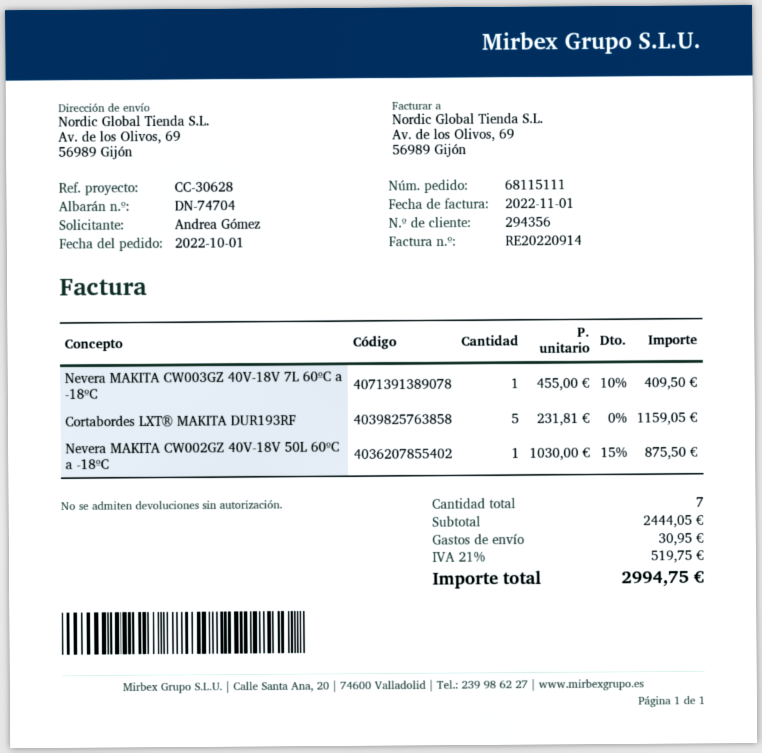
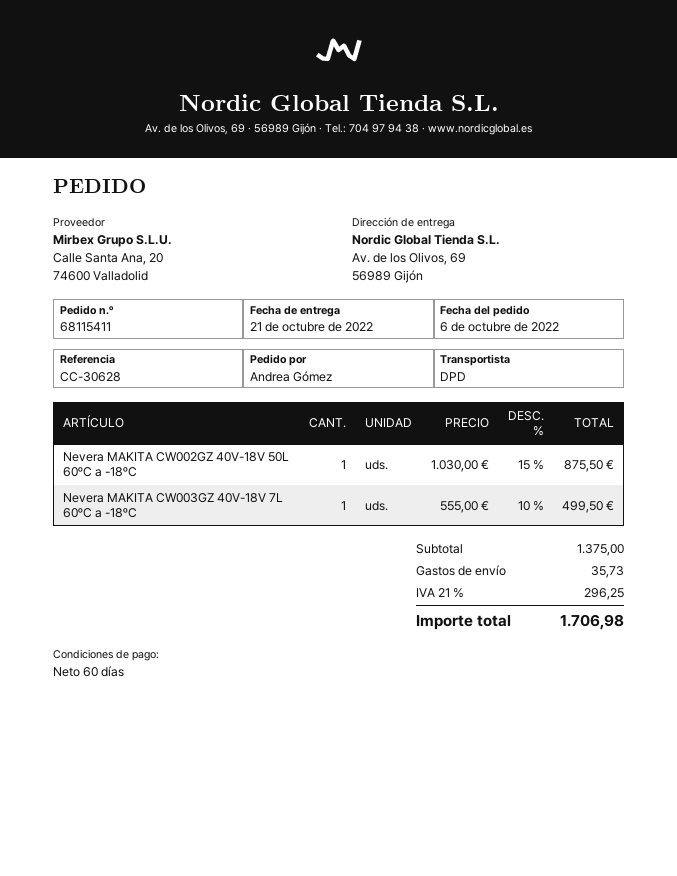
order number: 68115111 -> 68115411
order date: 2022-10-01 -> 2022-10-06
Nevera MAKITA CW003GZ 40V-18V 7L 60ºC a -18ºC: 1 x 455.00 - 10% = 409.50 -> 1 x 555.00 - 10% = 499.50
Cortabordes LXT® MAKITA DUR193RF: 5 x 231.81 = 1159.05 -> none
subtotal: 2444.05 -> 1375.00
shipping: 30.95 -> 35.73
tax: 21% = 519.75 -> 21% = 296.25
total: 2994.75 -> 1706.98

